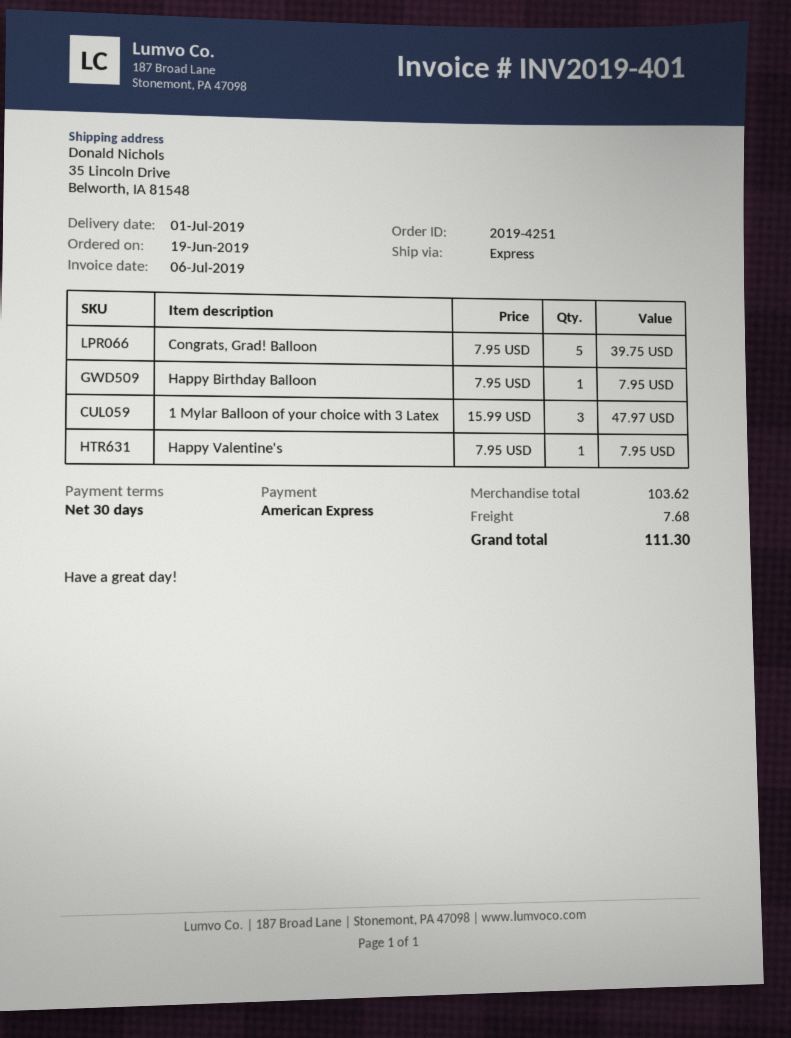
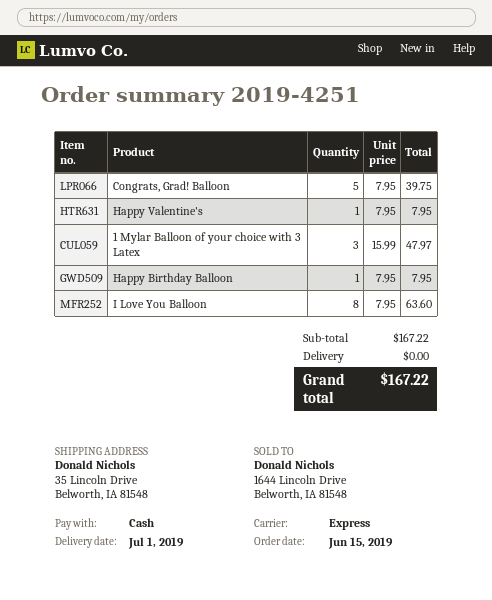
order date: 2019-06-19 -> 2019-06-15
payment method: American Express -> cash
I Love You Balloon: none -> 8 x 7.95 = 63.60
subtotal: 103.62 -> 167.22
shipping: 7.68 -> 0.00
total: 111.30 -> 167.22

